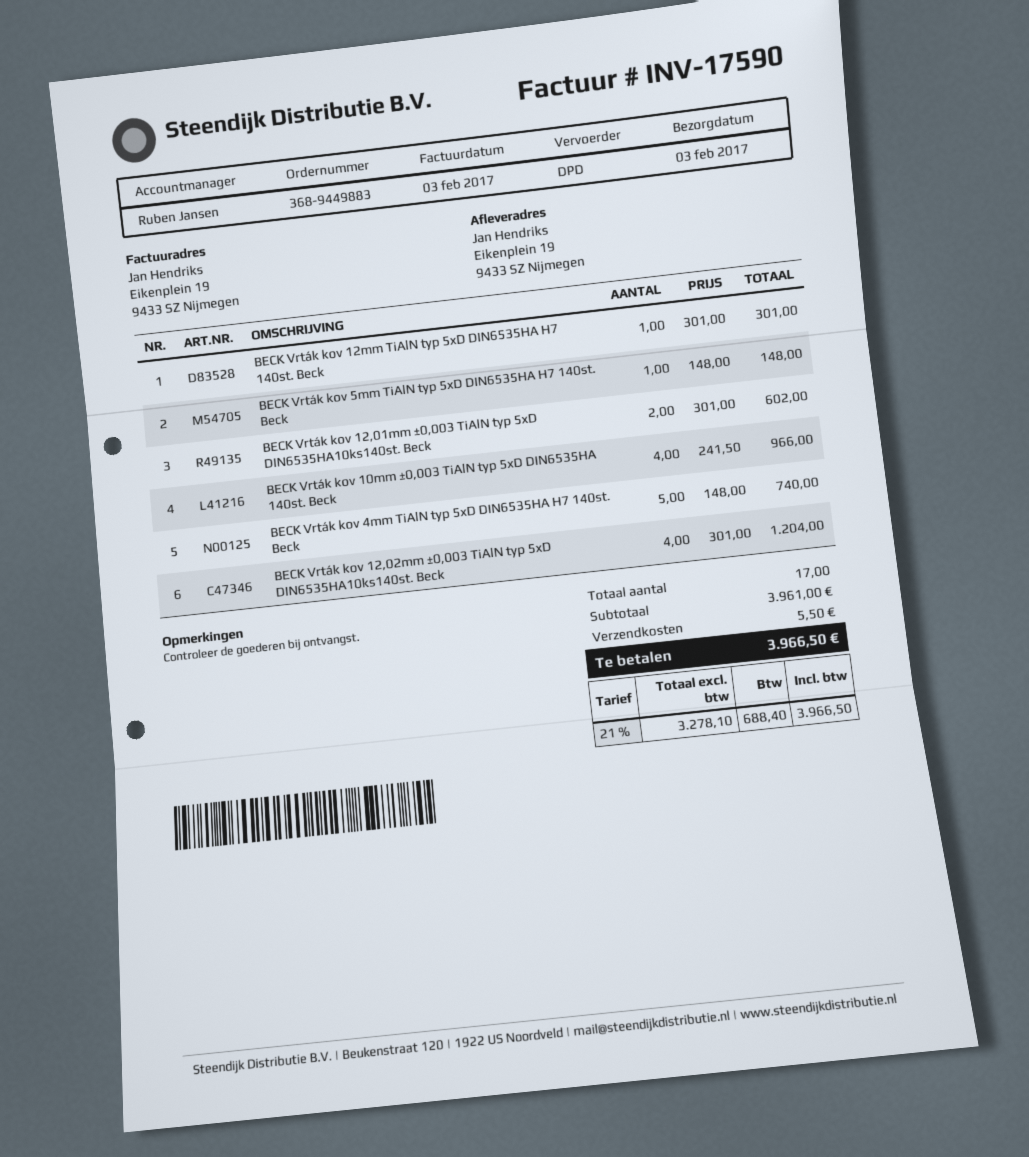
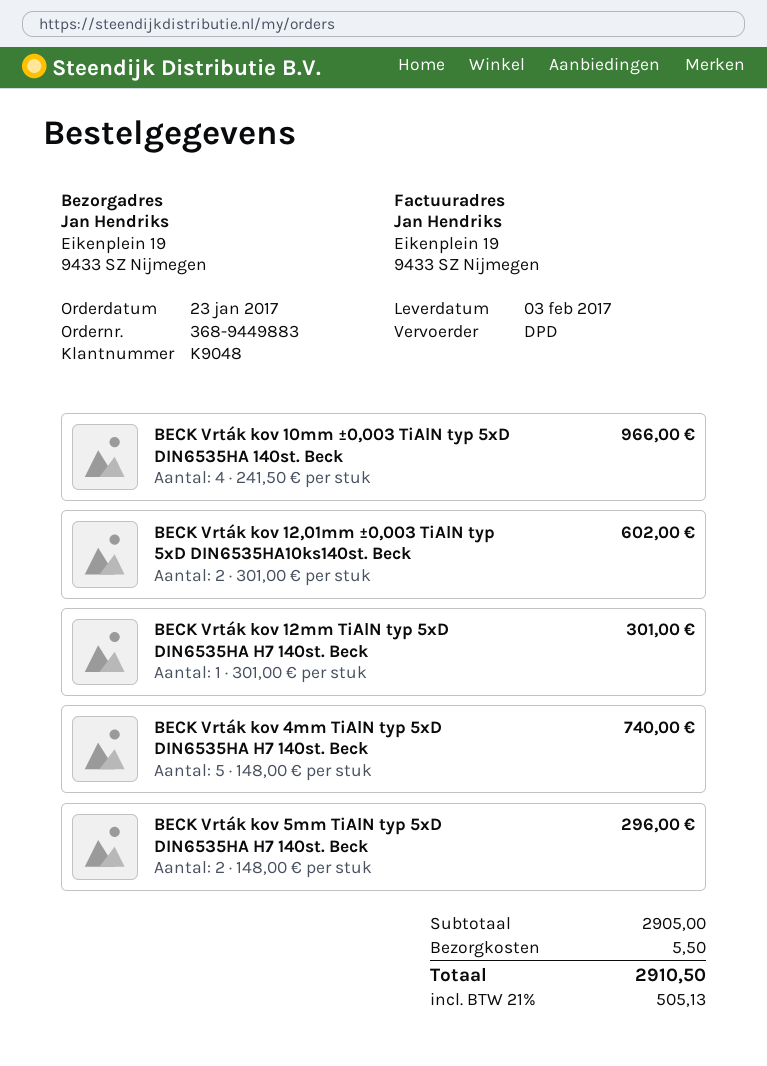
BECK Vrták kov 5mm TiAlN typ 5xD DIN6535HA H7 140st. Beck: 1 x 148.00 = 148.00 -> 2 x 148.00 = 296.00
BECK Vrták kov 12,02mm ±0,003 TiAlN typ 5xD DIN6535HA10ks140st. Beck: 4 x 301.00 = 1204.00 -> none
subtotal: 3961.00 -> 2905.00
tax: 21% = 688.40 -> 21% = 505.13
total: 3966.50 -> 2910.50

